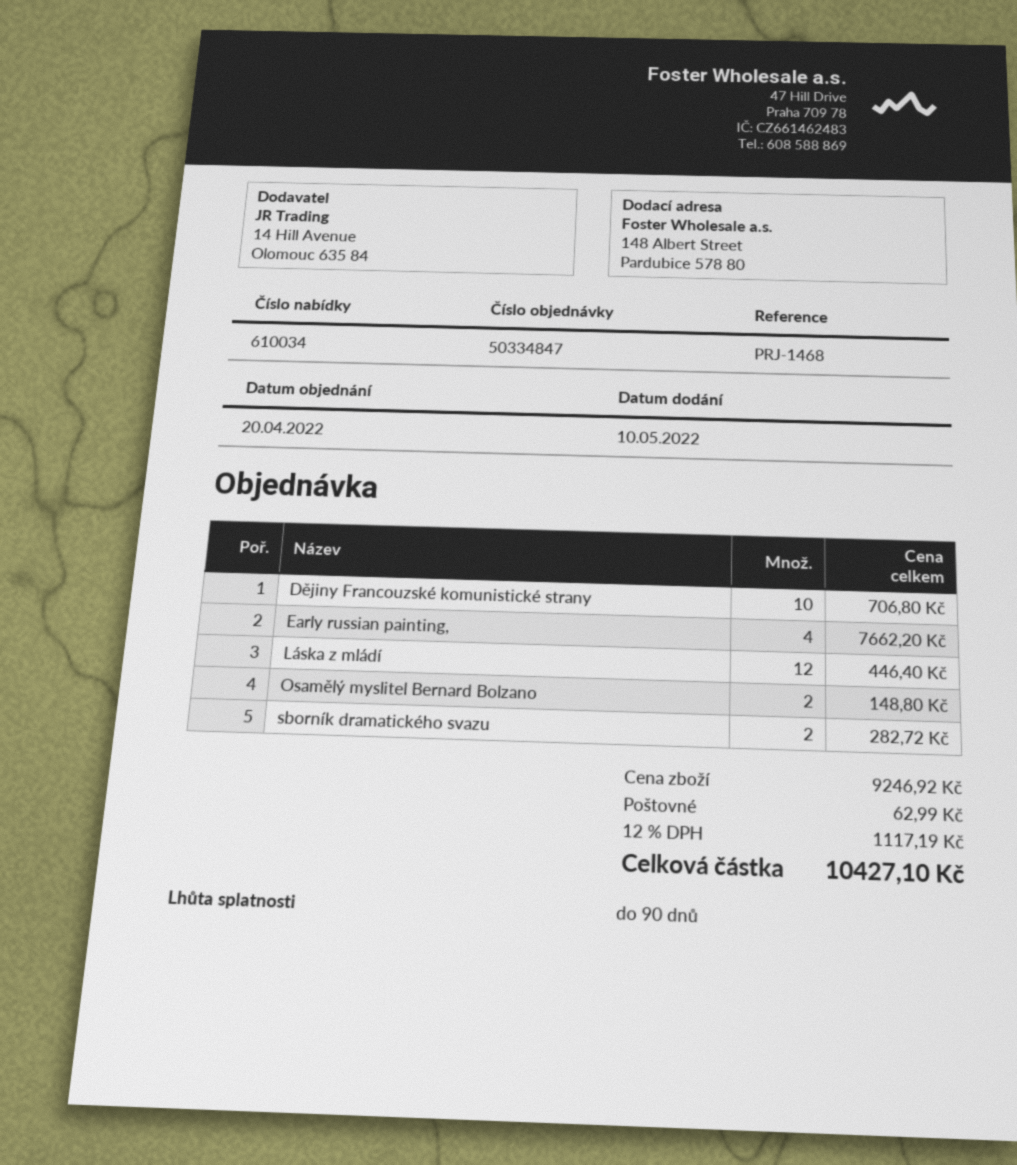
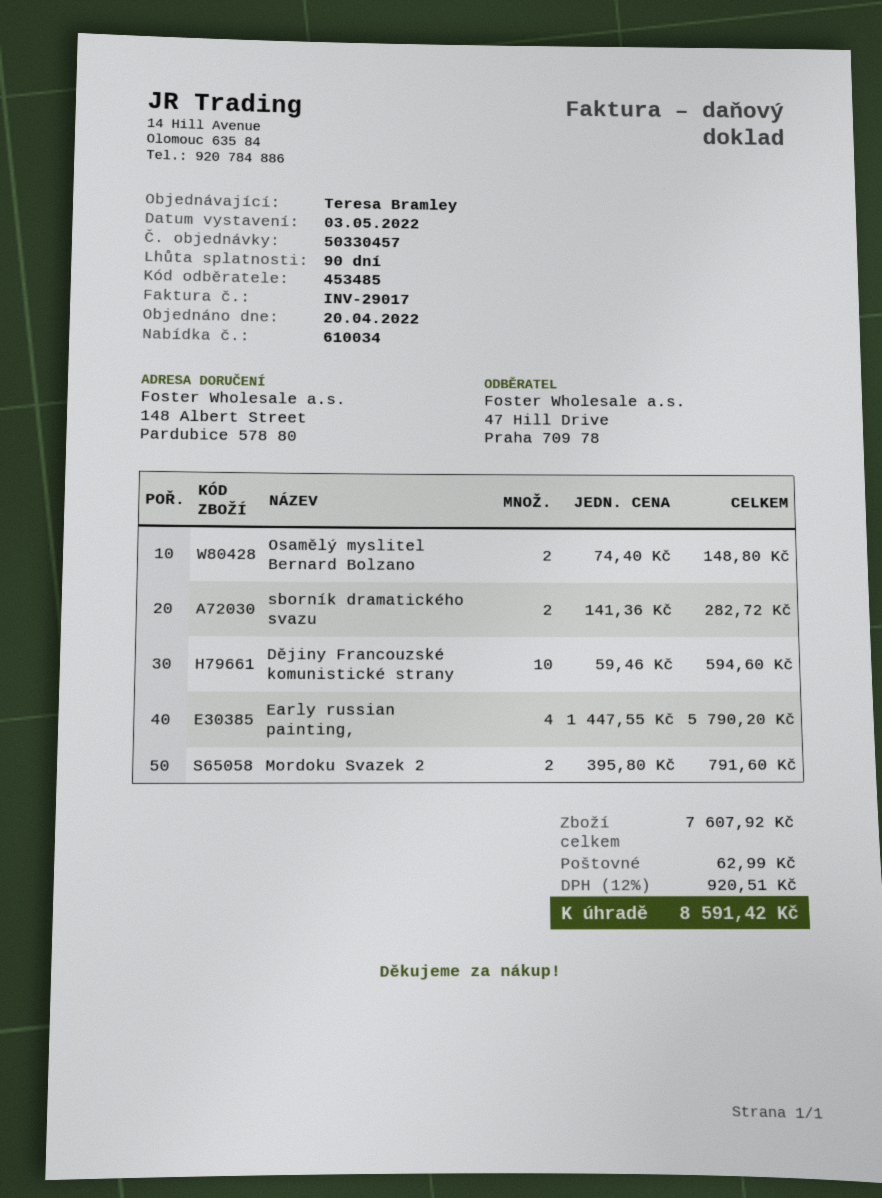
order number: 50334847 -> 50330457
Dějiny Francouzské komunistické strany: 10 for 706.80 -> 10 for 594.60
Early russian painting,: 4 for 7662.20 -> 4 for 5790.20
Láska z mládí: 12 for 446.40 -> none
Mordoku Svazek 2: none -> 2 for 791.60
subtotal: 9246.92 -> 7607.92
tax: 12% = 1117.19 -> 12% = 920.51
total: 10427.10 -> 8591.42

